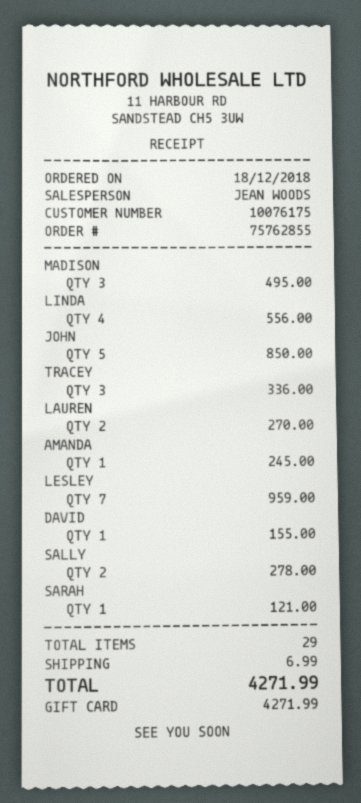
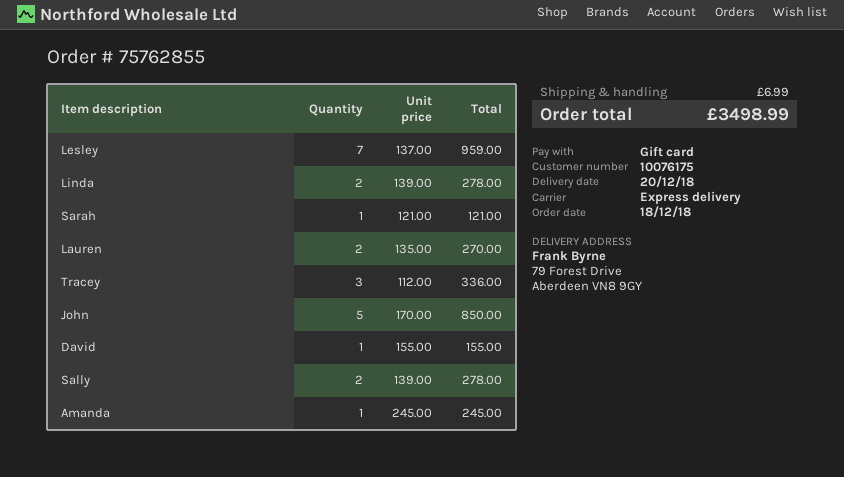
MADISON: 3 for 495.00 -> none
LINDA: 4 for 556.00 -> 2 for 278.00
total: 4271.99 -> 3498.99

